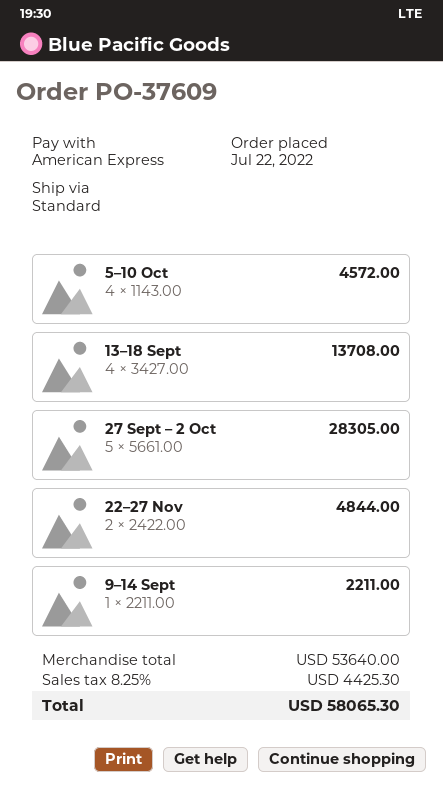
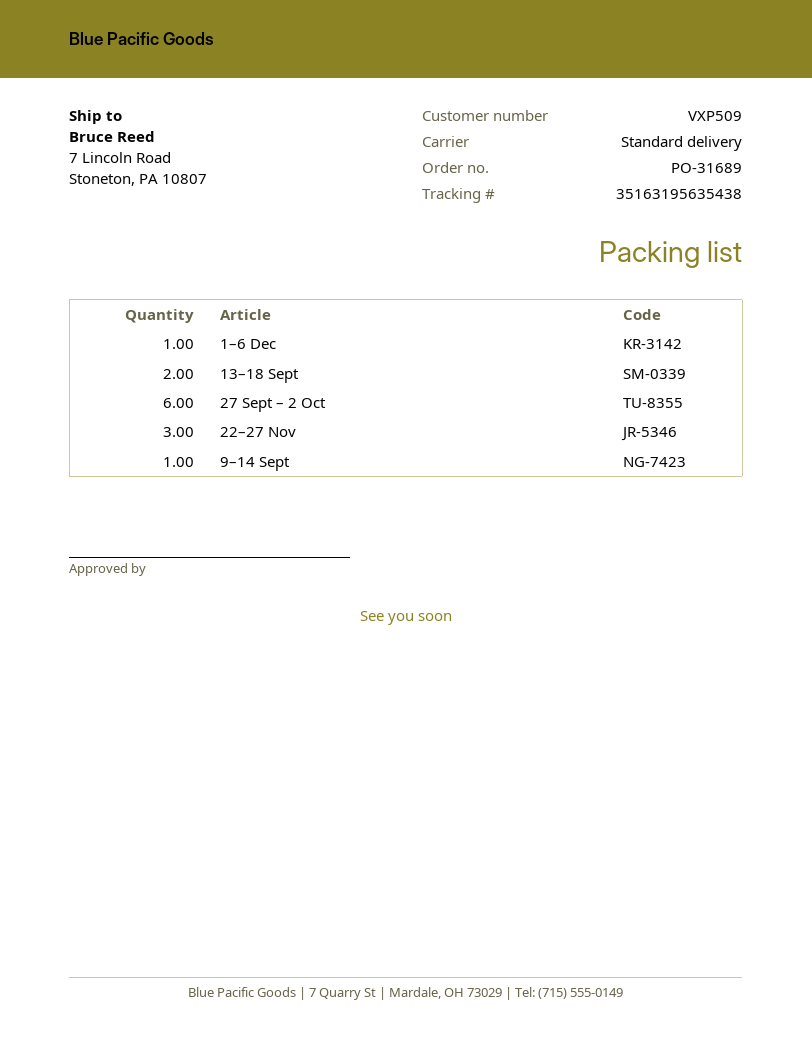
order number: PO-37609 -> PO-31689
5–10 Oct: 4 -> none
13–18 Sept: 4 -> 2
27 Sept – 2 Oct: 5 -> 6
22–27 Nov: 2 -> 3
1–6 Dec: none -> 1

